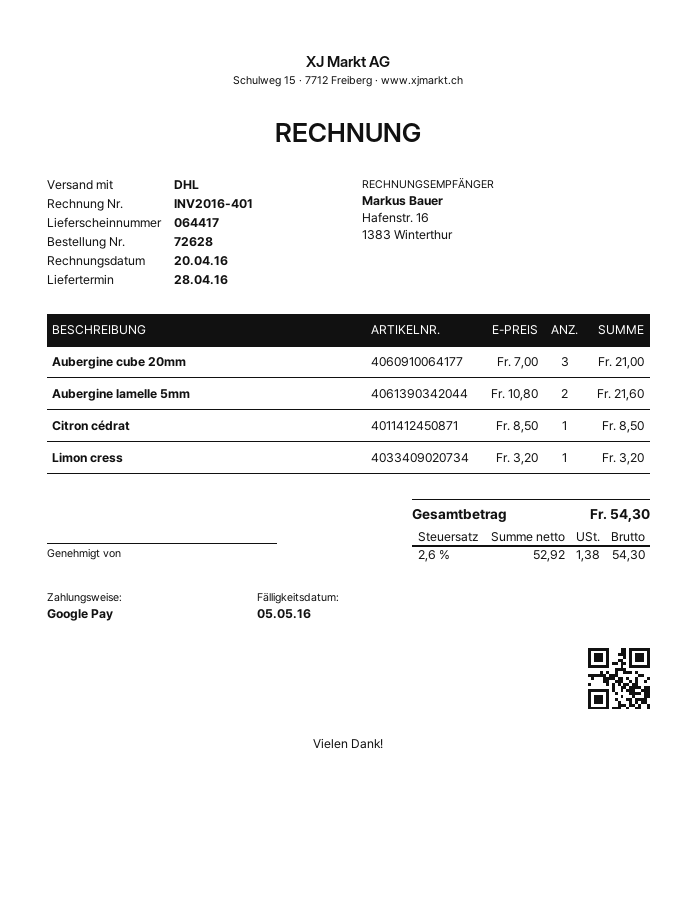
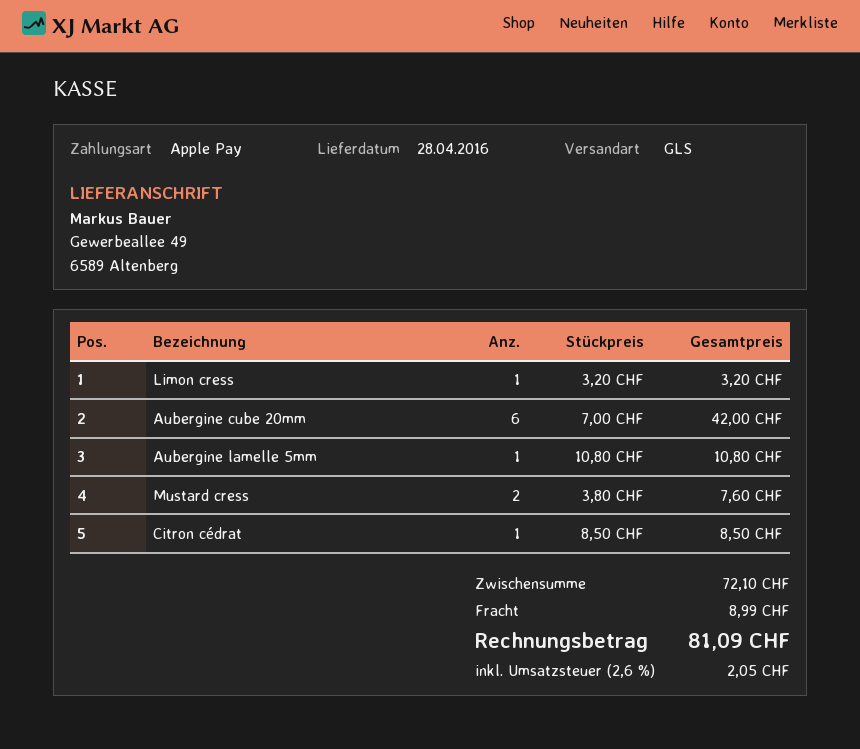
payment method: Google Pay -> Apple Pay
shipping method: DHL -> GLS
Aubergine cube 20mm: 3 x 7.00 = 21.00 -> 6 x 7.00 = 42.00
Aubergine lamelle 5mm: 2 x 10.80 = 21.60 -> 1 x 10.80 = 10.80
Mustard cress: none -> 2 x 3.80 = 7.60
shipping: none -> 8.99
tax: 2.6% = 1.38 -> 2.6% = 2.05
total: 54.30 -> 81.09

